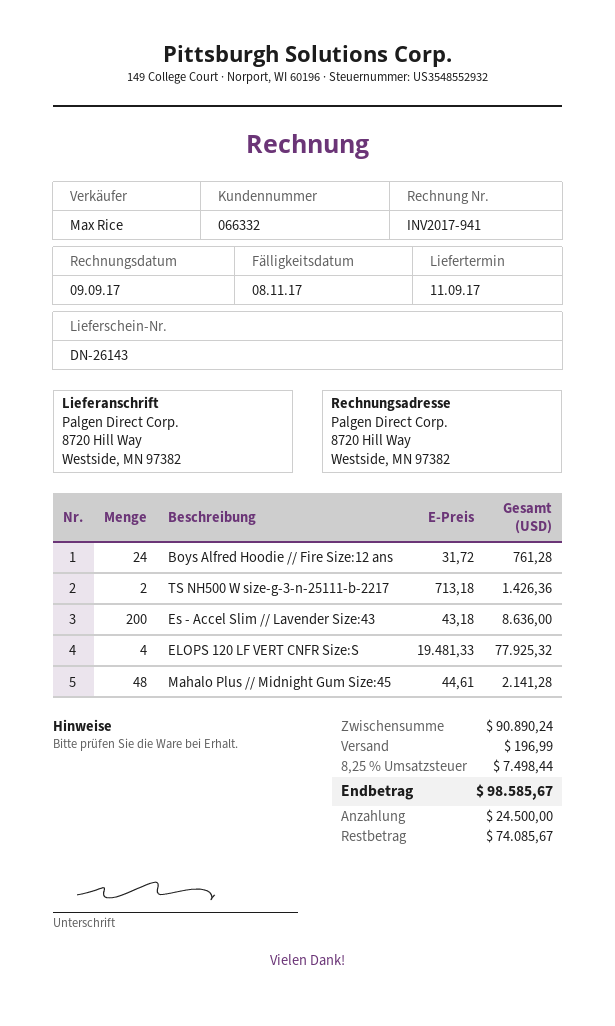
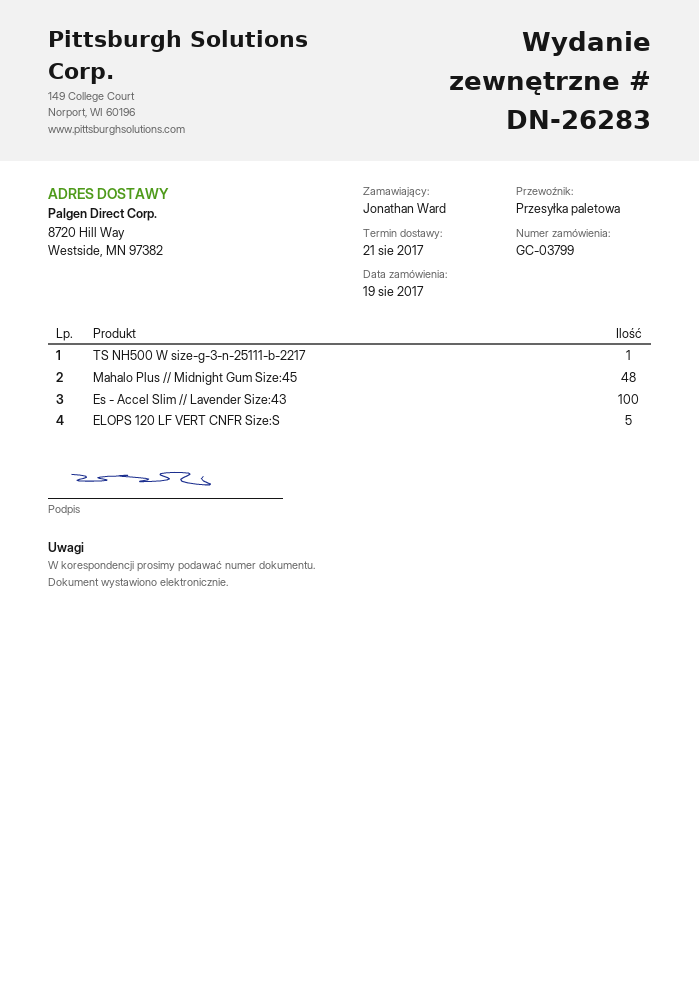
delivery note number: DN-26143 -> DN-26283
delivery date: 2017-09-11 -> 2017-08-21
Boys Alfred Hoodie // Fire Size:12 ans: 24 -> none
TS NH500 W size-g-3-n-25111-b-2217: 2 -> 1
Es - Accel Slim // Lavender Size:43: 200 -> 100
ELOPS 120 LF VERT CNFR Size:S: 4 -> 5

